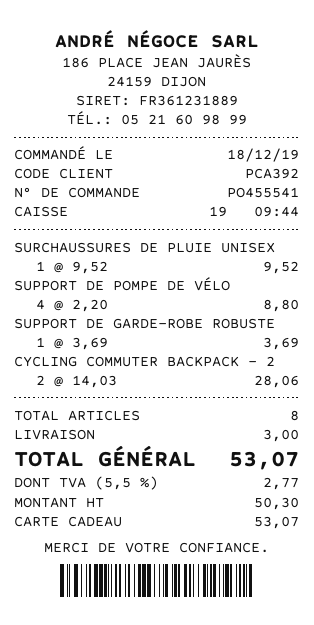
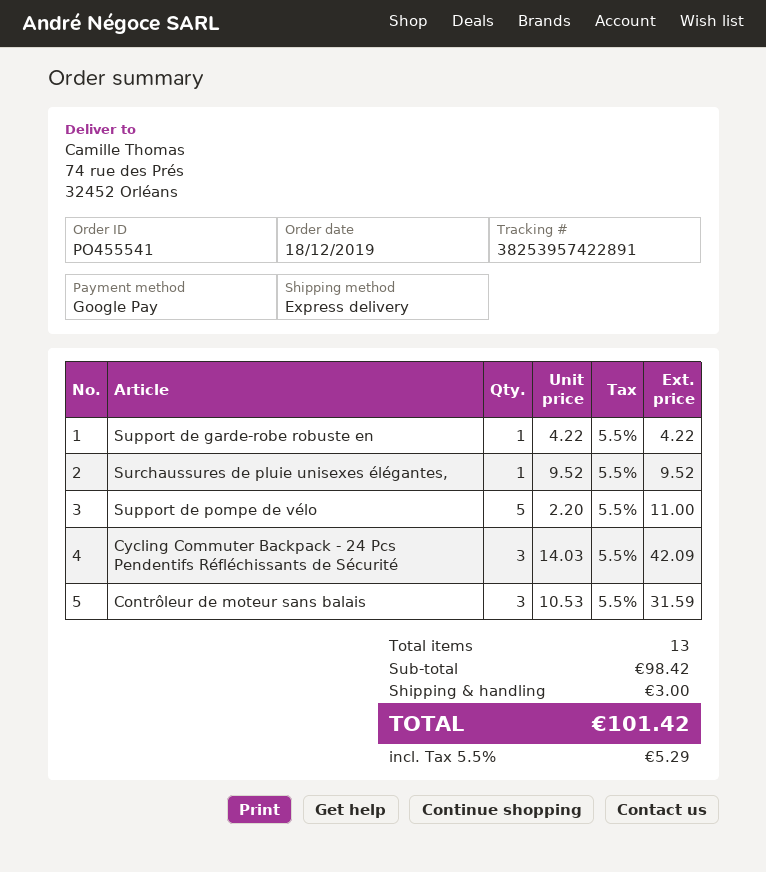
payment method: gift card -> Google Pay
SUPPORT DE POMPE DE VÉLO: 4 x 2.20 = 8.80 -> 5 x 2.20 = 11.00
SUPPORT DE GARDE-ROBE ROBUSTE: 1 x 3.69 = 3.69 -> 1 x 4.22 = 4.22
CYCLING COMMUTER BACKPACK - 2: 2 x 14.03 = 28.06 -> 3 x 14.03 = 42.09
Contrôleur de moteur sans balais: none -> 3 x 10.53 = 31.59
total quantity: 8 -> 13
tax: 5.5% = 2.77 -> 5.5% = 5.29
total: 53.07 -> 101.42

